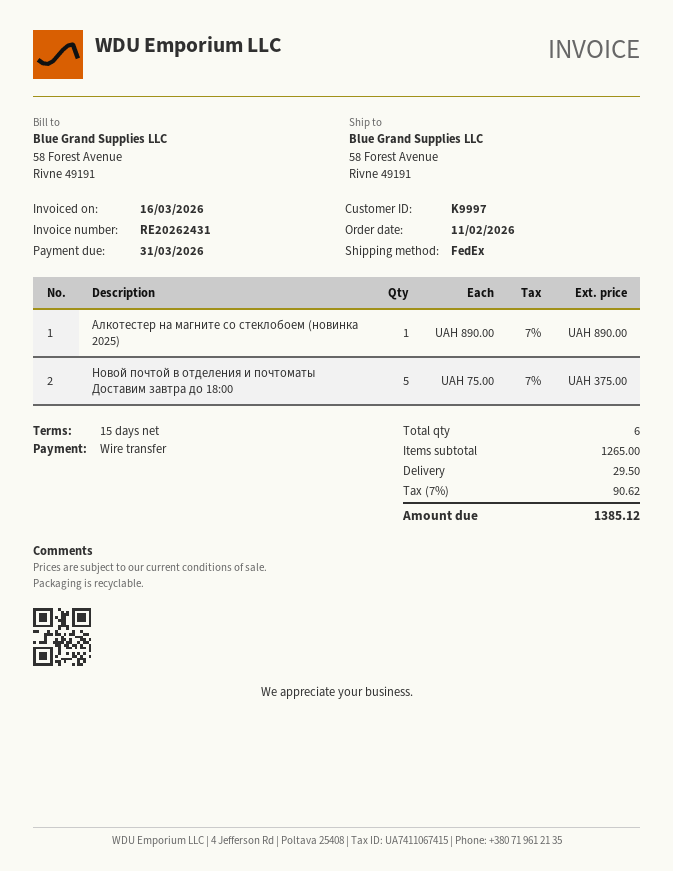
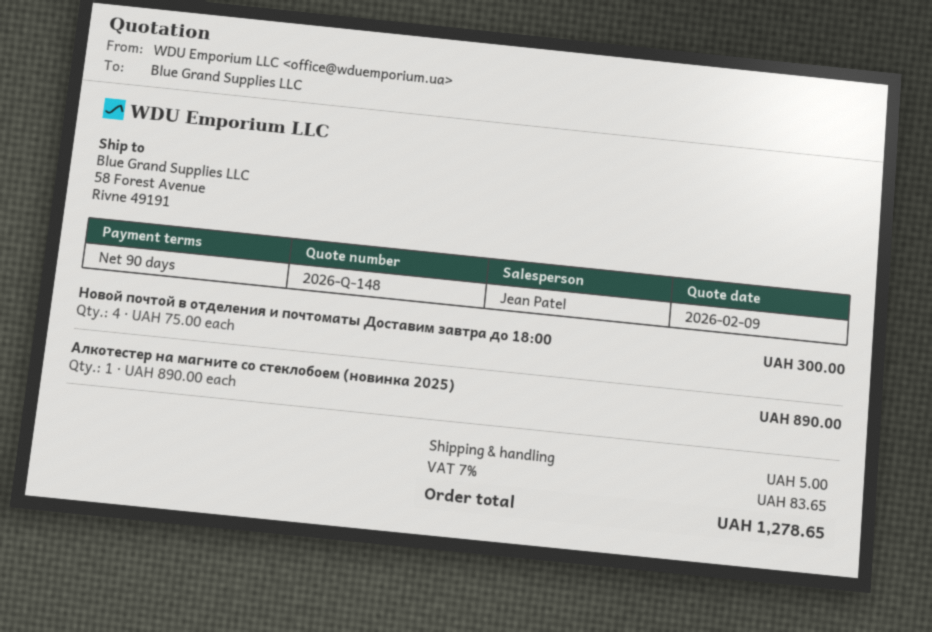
payment terms: 15 days -> 90 days
Новой почтой в отделения и почтоматы Доставим завтра до 18:00: 5 x 75.00 = 375.00 -> 4 x 75.00 = 300.00
shipping: 29.50 -> 5.00
tax: 7% = 90.62 -> 7% = 83.65
total: 1385.12 -> 1278.65

